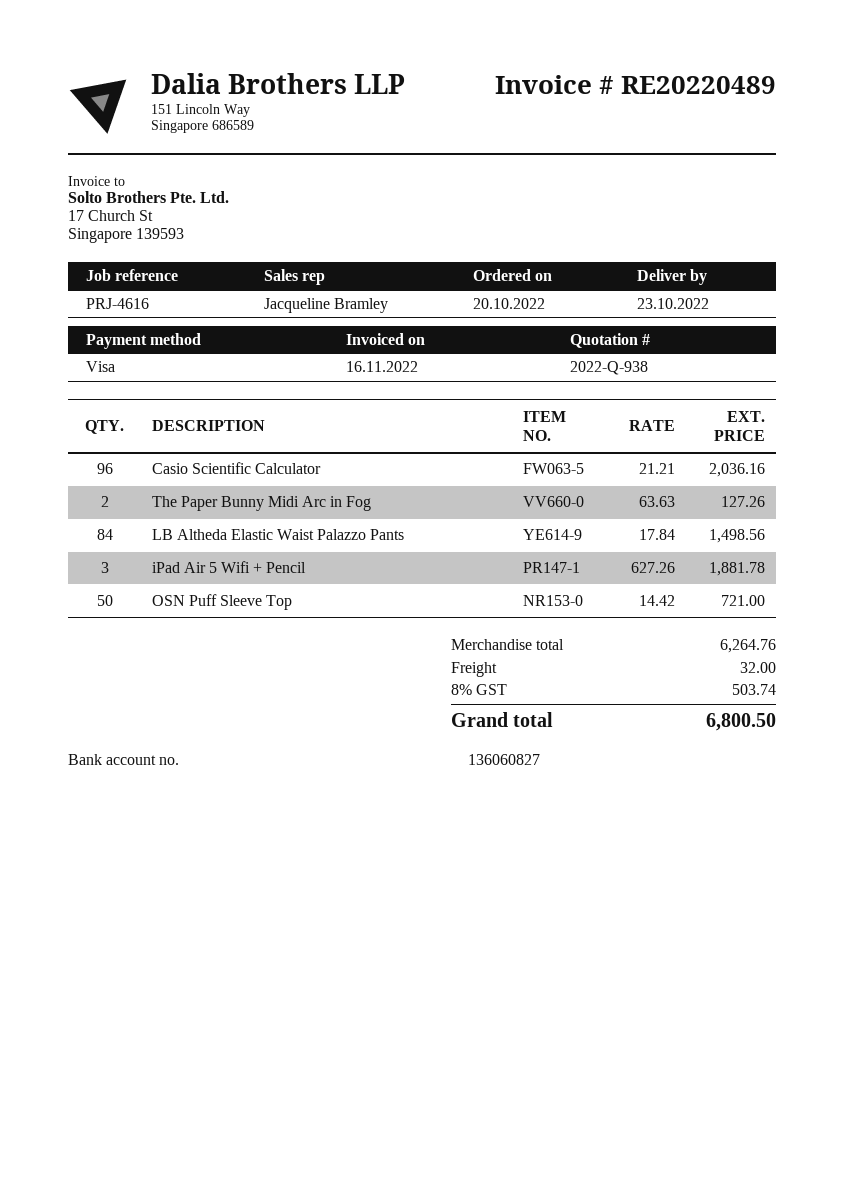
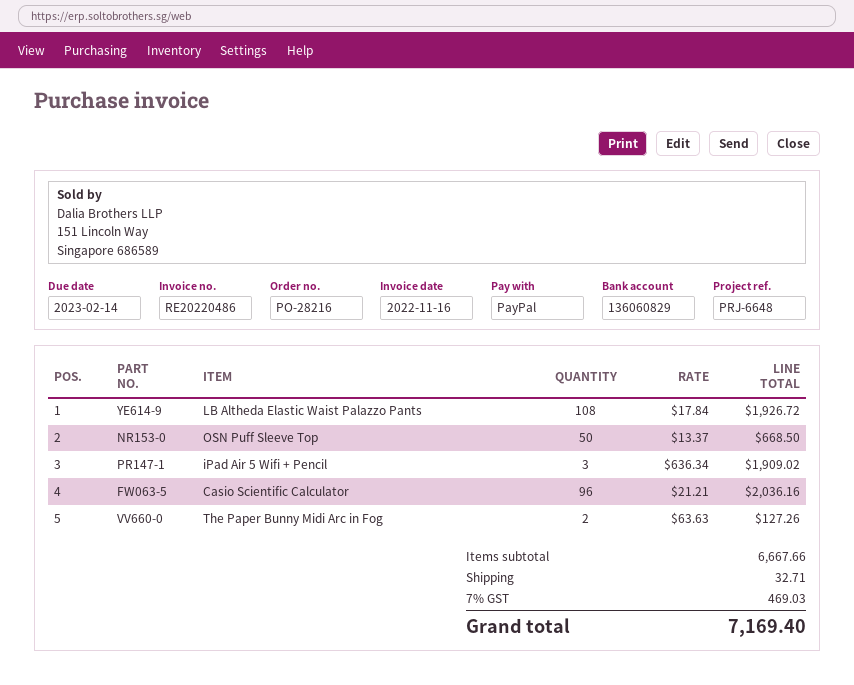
invoice number: RE20220489 -> RE20220486
reference: PRJ-4616 -> PRJ-6648
payment method: Visa -> PayPal
bank account: 136060827 -> 136060829
LB Altheda Elastic Waist Palazzo Pants: 84 x 17.84 = 1498.56 -> 108 x 17.84 = 1926.72
iPad Air 5 Wifi + Pencil: 3 x 627.26 = 1881.78 -> 3 x 636.34 = 1909.02
OSN Puff Sleeve Top: 50 x 14.42 = 721.00 -> 50 x 13.37 = 668.50
subtotal: 6264.76 -> 6667.66
shipping: 32.00 -> 32.71
tax: 8% = 503.74 -> 7% = 469.03
total: 6800.50 -> 7169.40

